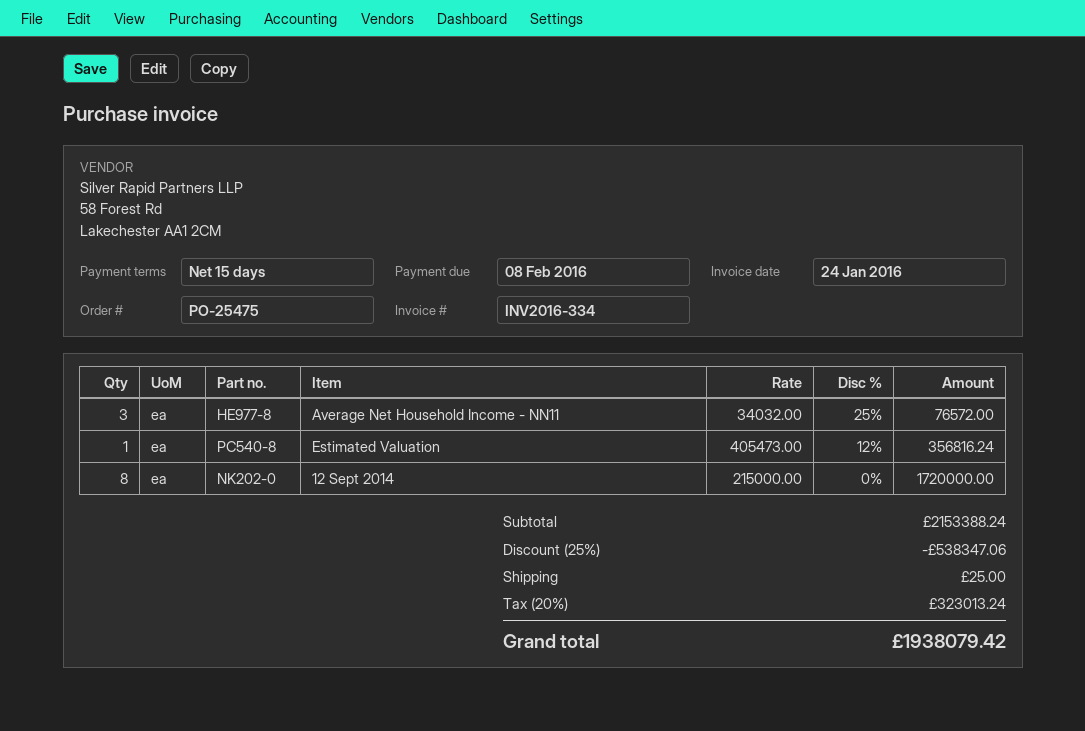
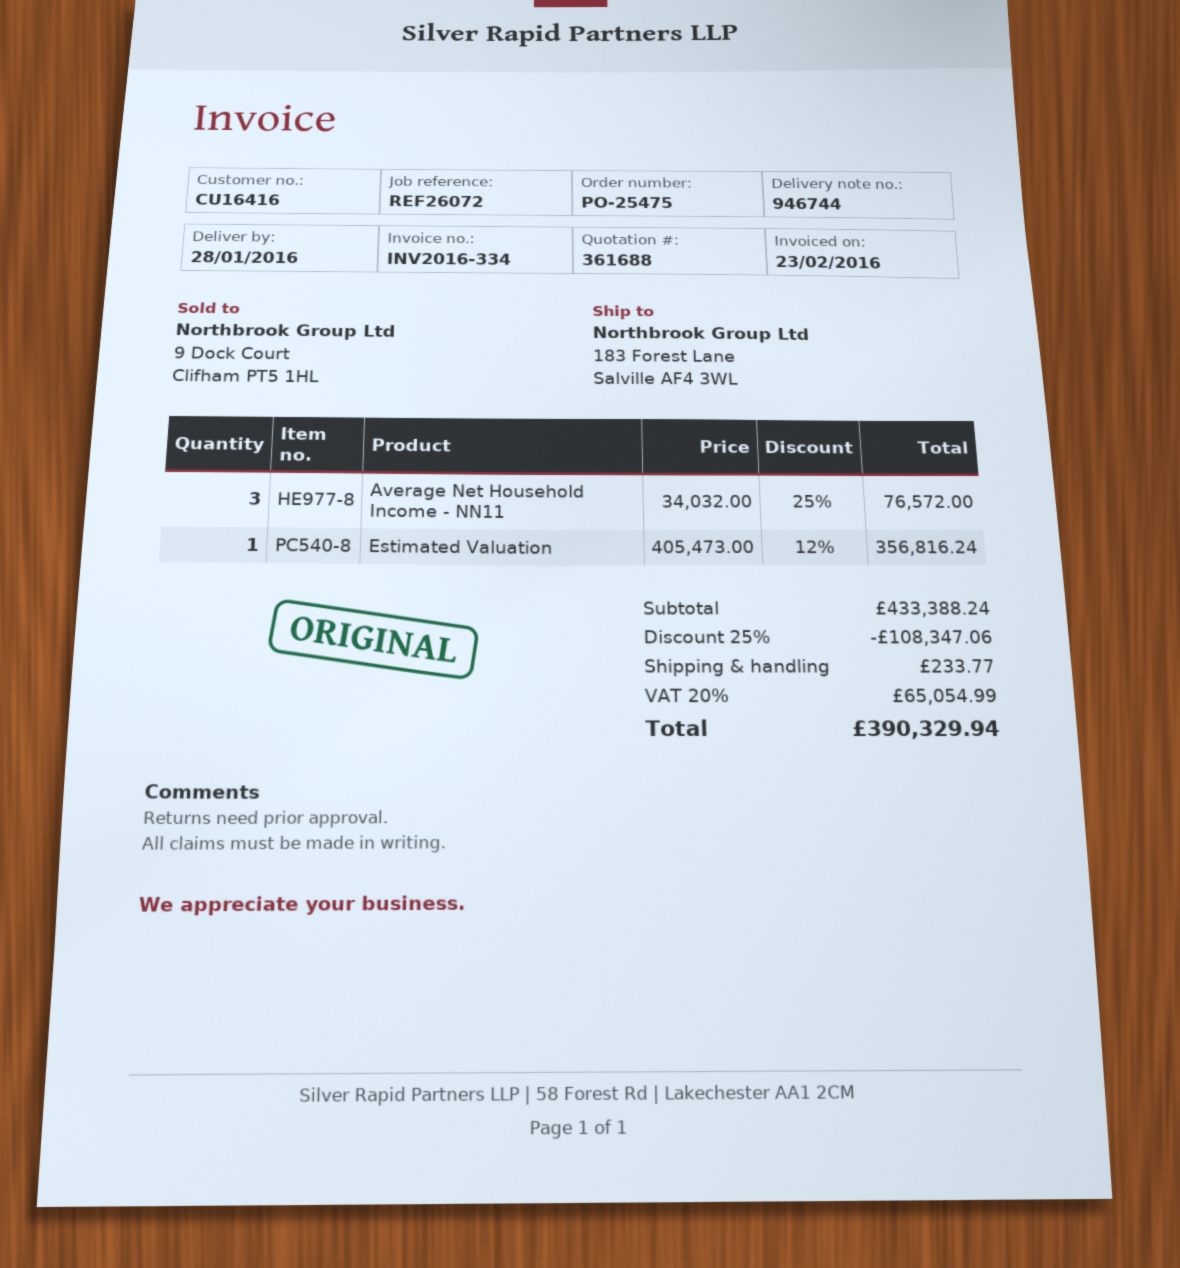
invoice date: 2016-01-24 -> 2016-02-23
12 Sept 2014: 8 x 215000.00 = 1720000.00 -> none
subtotal: 2153388.24 -> 433388.24
discount: 25% = 538347.06 -> 25% = 108347.06
shipping: 25.00 -> 233.77
tax: 20% = 323013.24 -> 20% = 65054.99
total: 1938079.42 -> 390329.94

